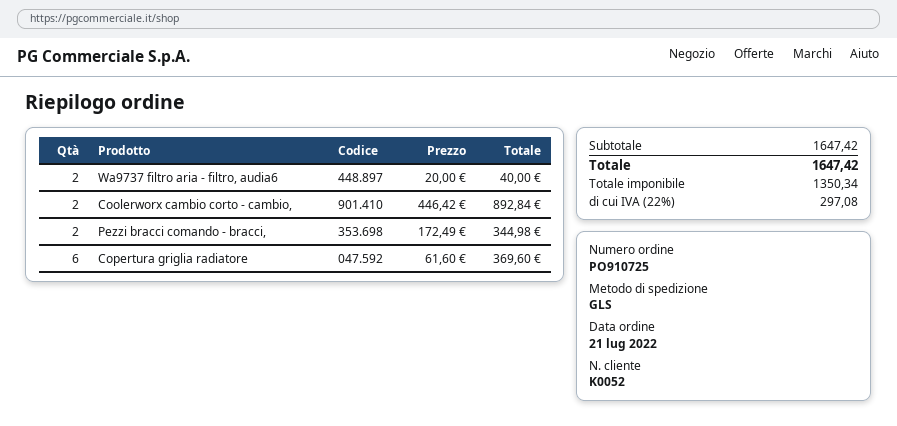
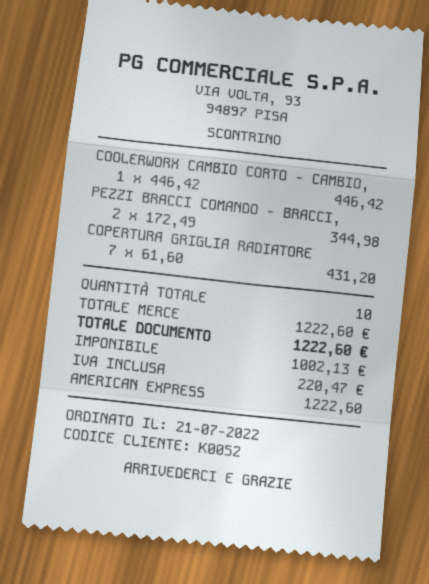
Wa9737 filtro aria - filtro, audia6: 2 x 20.00 = 40.00 -> none
Coolerworx cambio corto - cambio,: 2 x 446.42 = 892.84 -> 1 x 446.42 = 446.42
Copertura griglia radiatore: 6 x 61.60 = 369.60 -> 7 x 61.60 = 431.20
subtotal: 1647.42 -> 1222.60
net: 1350.34 -> 1002.13
tax: 297.08 -> 220.47
total: 1647.42 -> 1222.60

